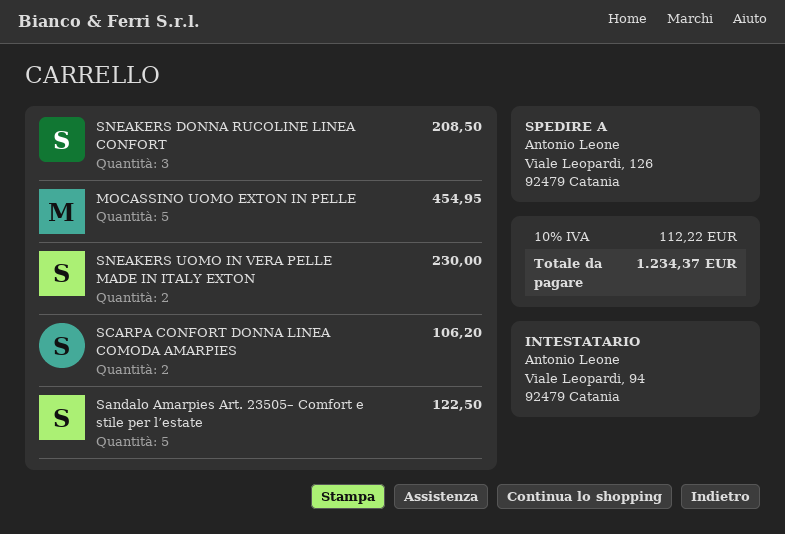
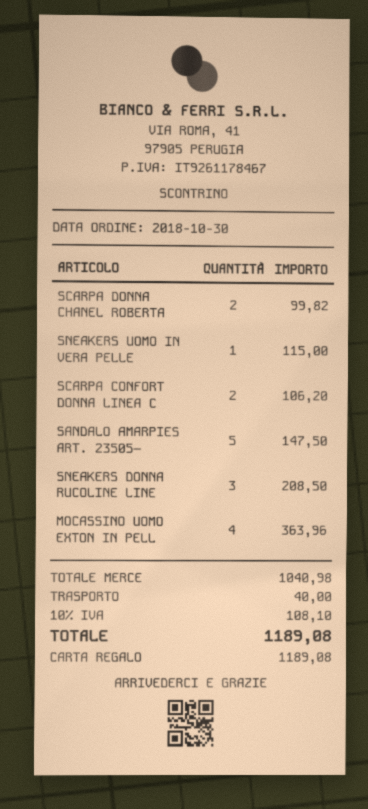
MOCASSINO UOMO EXTON IN PELLE: 5 for 454.95 -> 4 for 363.96
SNEAKERS UOMO IN VERA PELLE MADE IN ITALY EXTON: 2 for 230.00 -> 1 for 115.00
Sandalo Amarpies Art. 23505– Comfort e stile per l’estate: 5 for 122.50 -> 5 for 147.50
SCARPA DONNA CHANEL ROBERTA: none -> 2 for 99.82
shipping: none -> 40.00
tax: 10% = 112.22 -> 10% = 108.10
total: 1234.37 -> 1189.08

